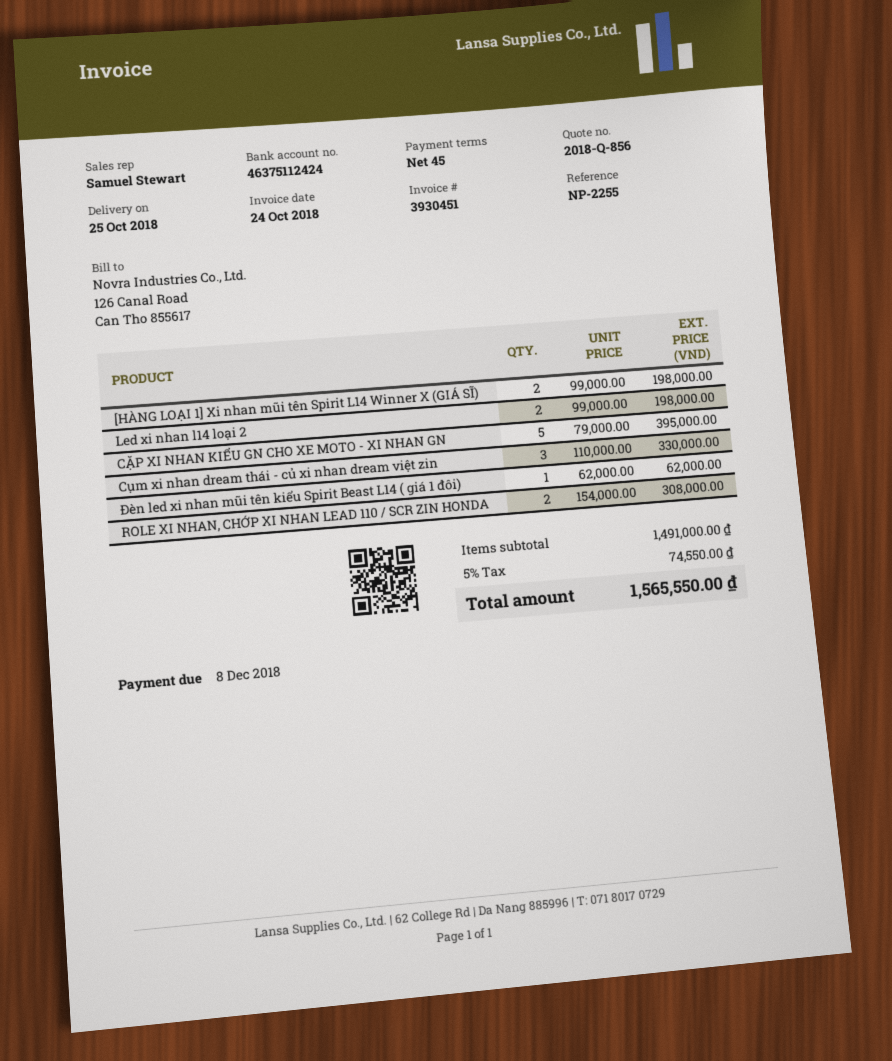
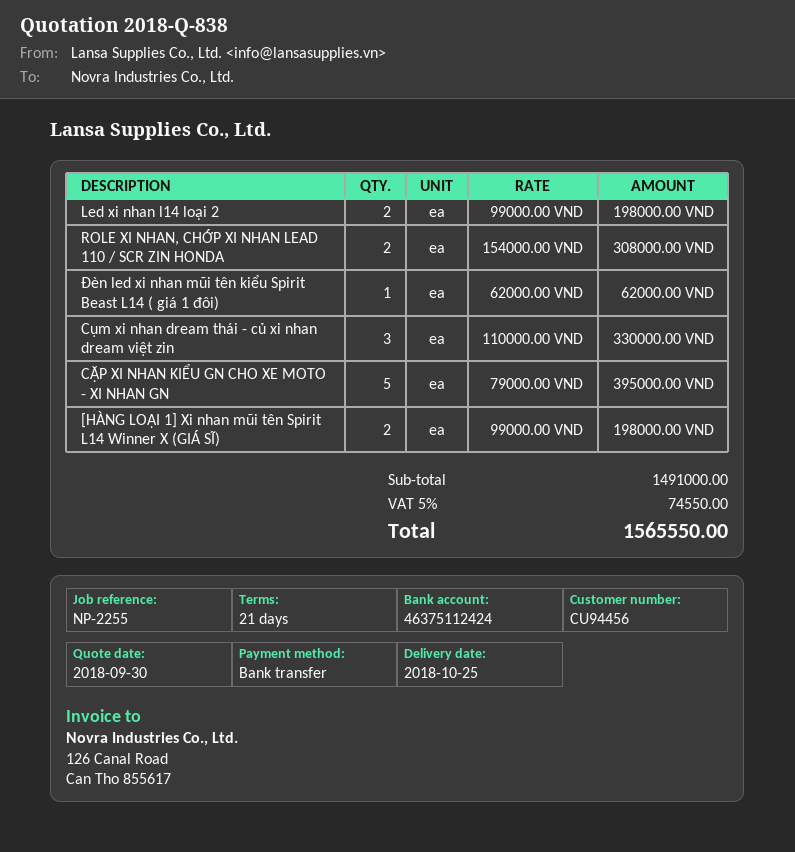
quote number: 2018-Q-856 -> 2018-Q-838
payment terms: 45 days -> 21 days

